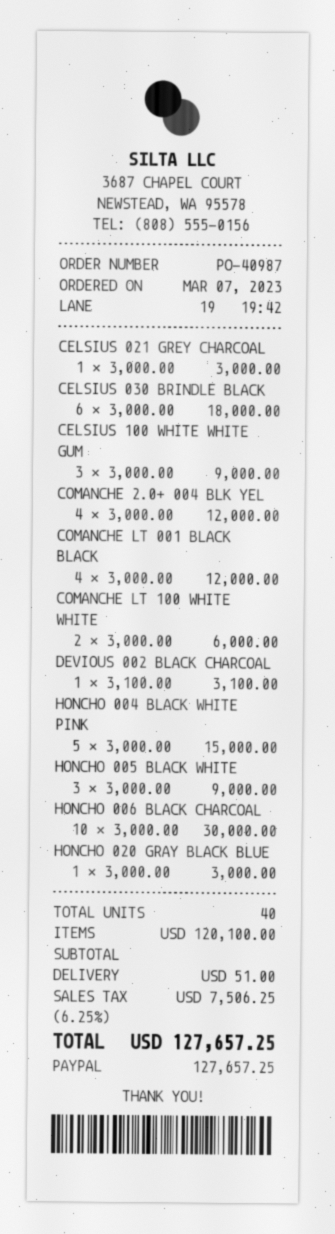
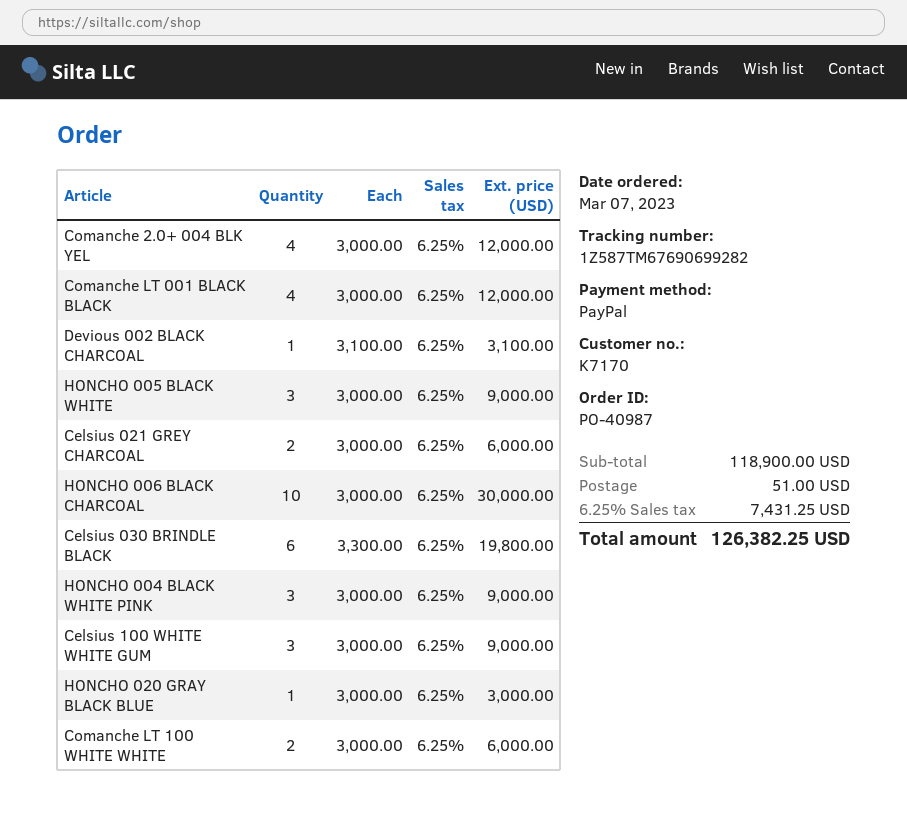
CELSIUS 021 GREY CHARCOAL: 1 x 3000.00 = 3000.00 -> 2 x 3000.00 = 6000.00
CELSIUS 030 BRINDLE BLACK: 6 x 3000.00 = 18000.00 -> 6 x 3300.00 = 19800.00
HONCHO 004 BLACK WHITE PINK: 5 x 3000.00 = 15000.00 -> 3 x 3000.00 = 9000.00
subtotal: 120100.00 -> 118900.00
tax: 6.25% = 7506.25 -> 6.25% = 7431.25
total: 127657.25 -> 126382.25

